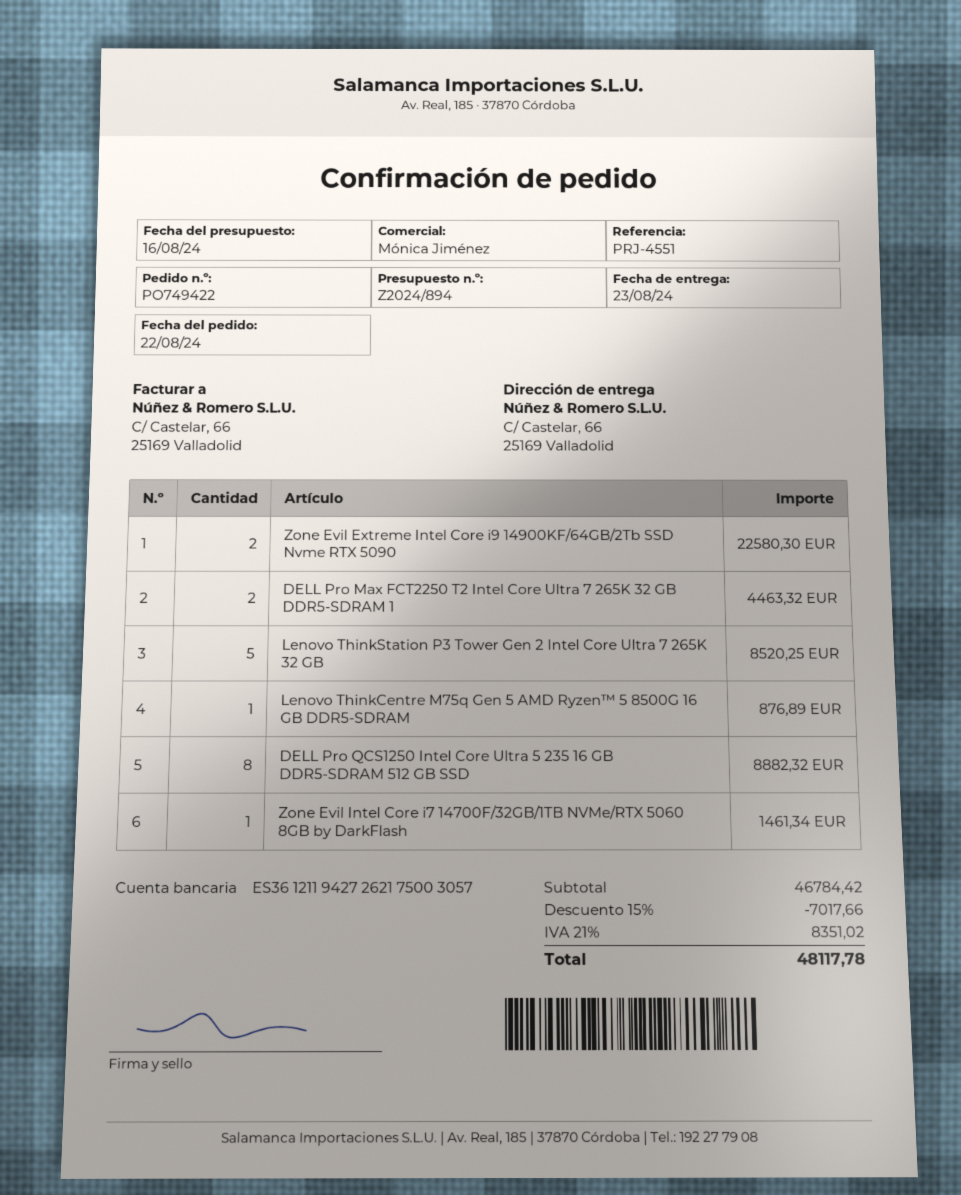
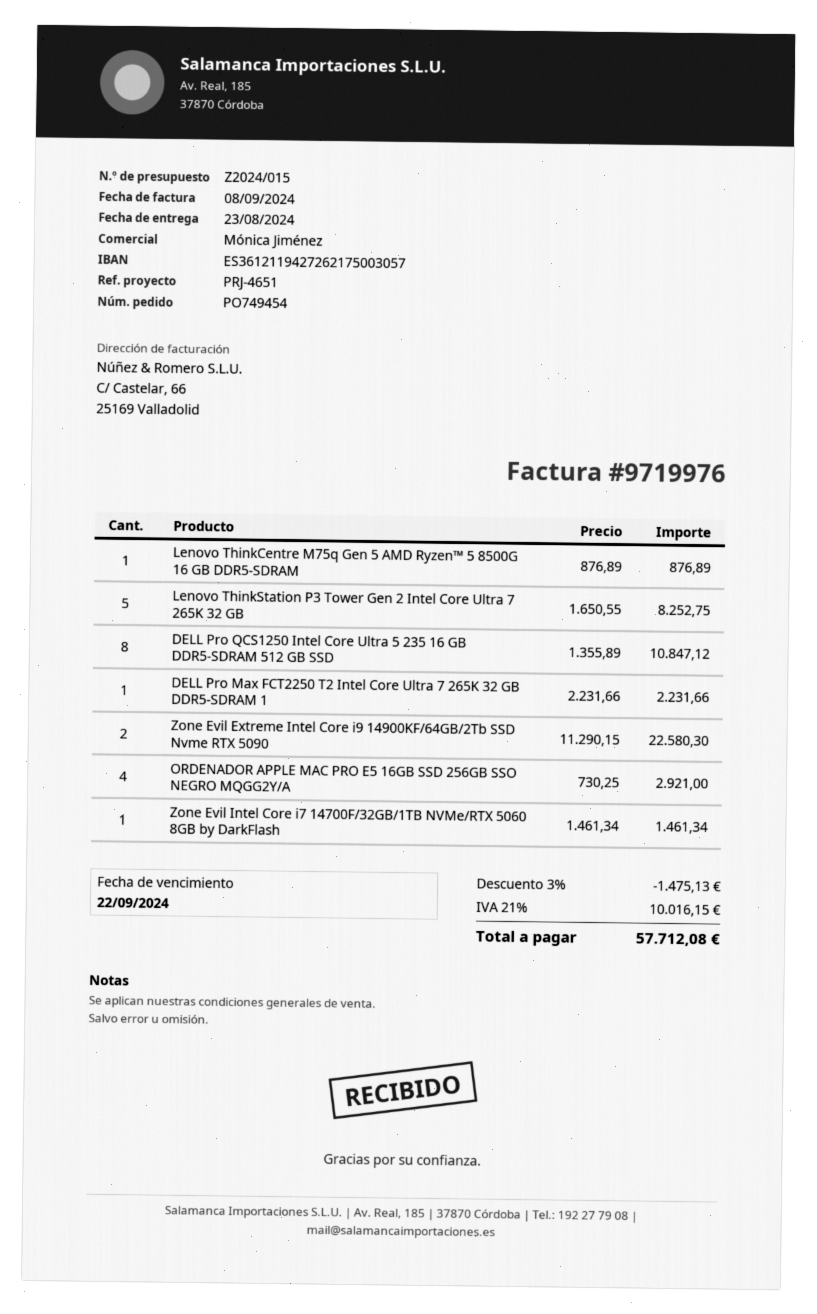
quote number: Z2024/894 -> Z2024/015
order number: PO749422 -> PO749454
reference: PRJ-4551 -> PRJ-4651
DELL Pro Max FCT2250 T2 Intel Core Ultra 7 265K 32 GB DDR5-SDRAM 1: 2 for 4463.32 -> 1 for 2231.66
Lenovo ThinkStation P3 Tower Gen 2 Intel Core Ultra 7 265K 32 GB: 5 for 8520.25 -> 5 for 8252.75
DELL Pro QCS1250 Intel Core Ultra 5 235 16 GB DDR5-SDRAM 512 GB SSD: 8 for 8882.32 -> 8 for 10847.12
ORDENADOR APPLE MAC PRO E5 16GB SSD 256GB SSO NEGRO MQGG2Y/A: none -> 4 for 2921.00
discount: 15% = 7017.66 -> 3% = 1475.13
tax: 21% = 8351.02 -> 21% = 10016.15
total: 48117.78 -> 57712.08

